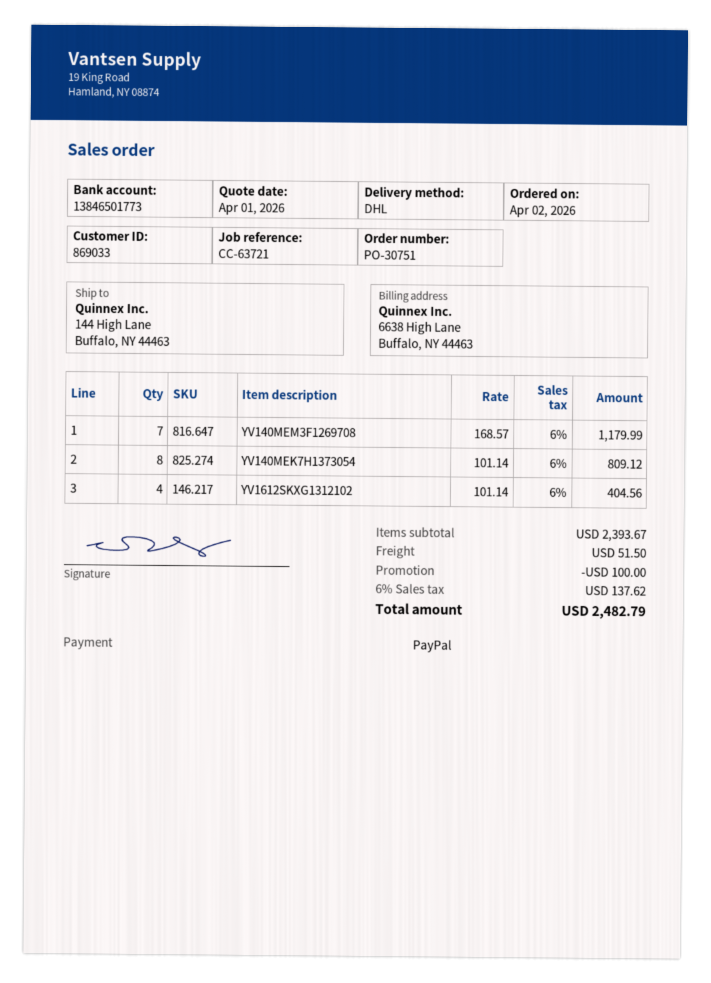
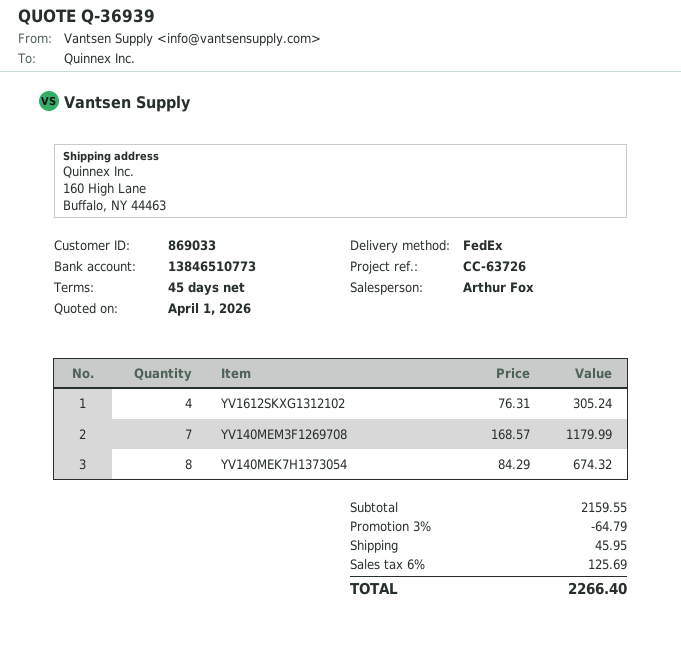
reference: CC-63721 -> CC-63726
bank account: 13846501773 -> 13846510773
shipping method: DHL -> FedEx
ship to: 144 High Lane, Buffalo, NY 44463 -> 160 High Lane, Buffalo, NY 44463
YV140MEK7H1373054: 8 x 101.14 = 809.12 -> 8 x 84.29 = 674.32
YV1612SKXG1312102: 4 x 101.14 = 404.56 -> 4 x 76.31 = 305.24
subtotal: 2393.67 -> 2159.55
discount: 100.00 -> 64.79
shipping: 51.50 -> 45.95
tax: 6% = 137.62 -> 6% = 125.69
total: 2482.79 -> 2266.40

